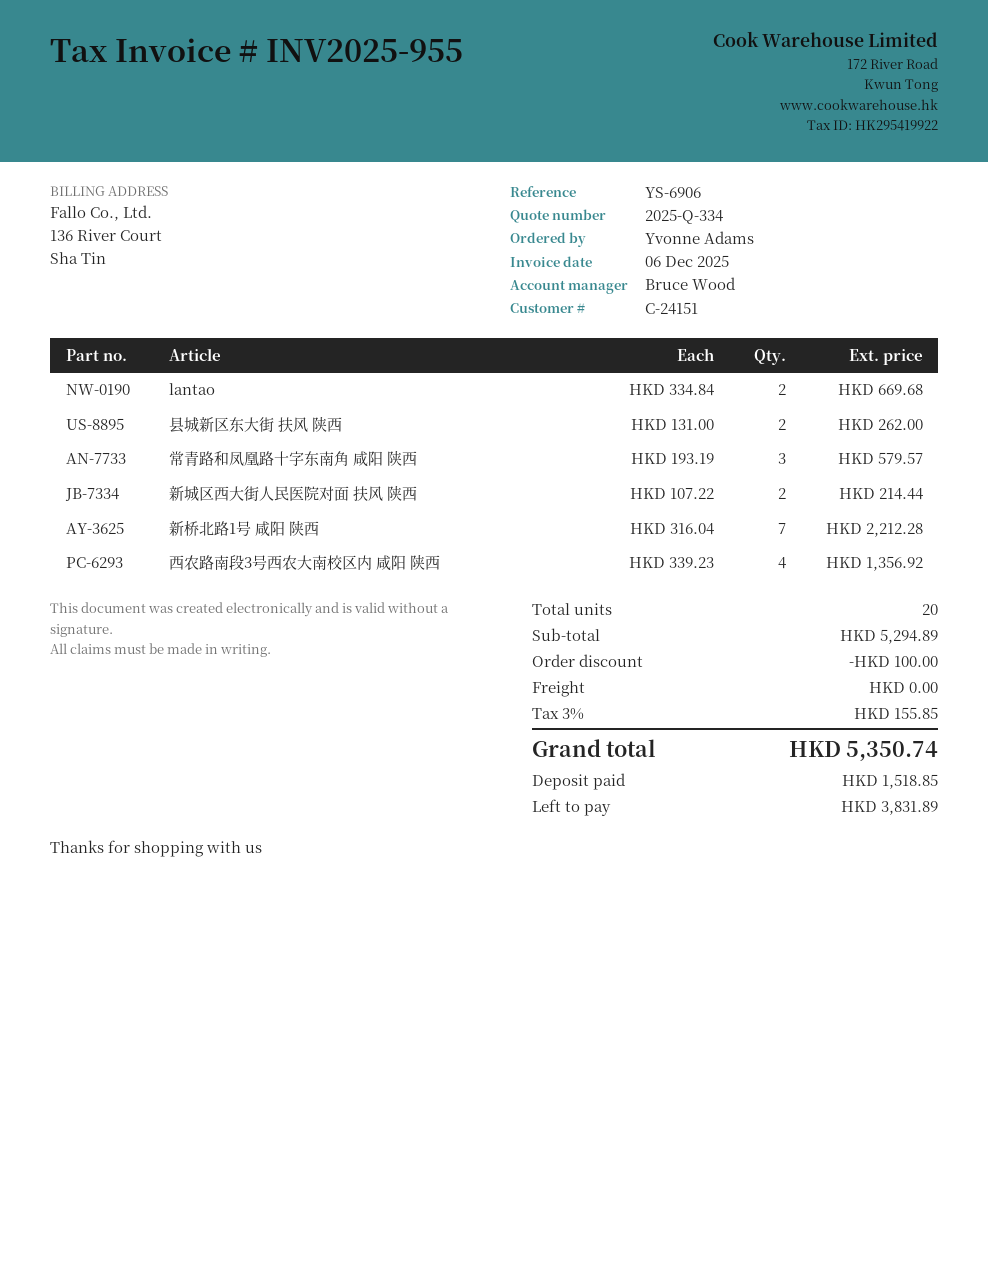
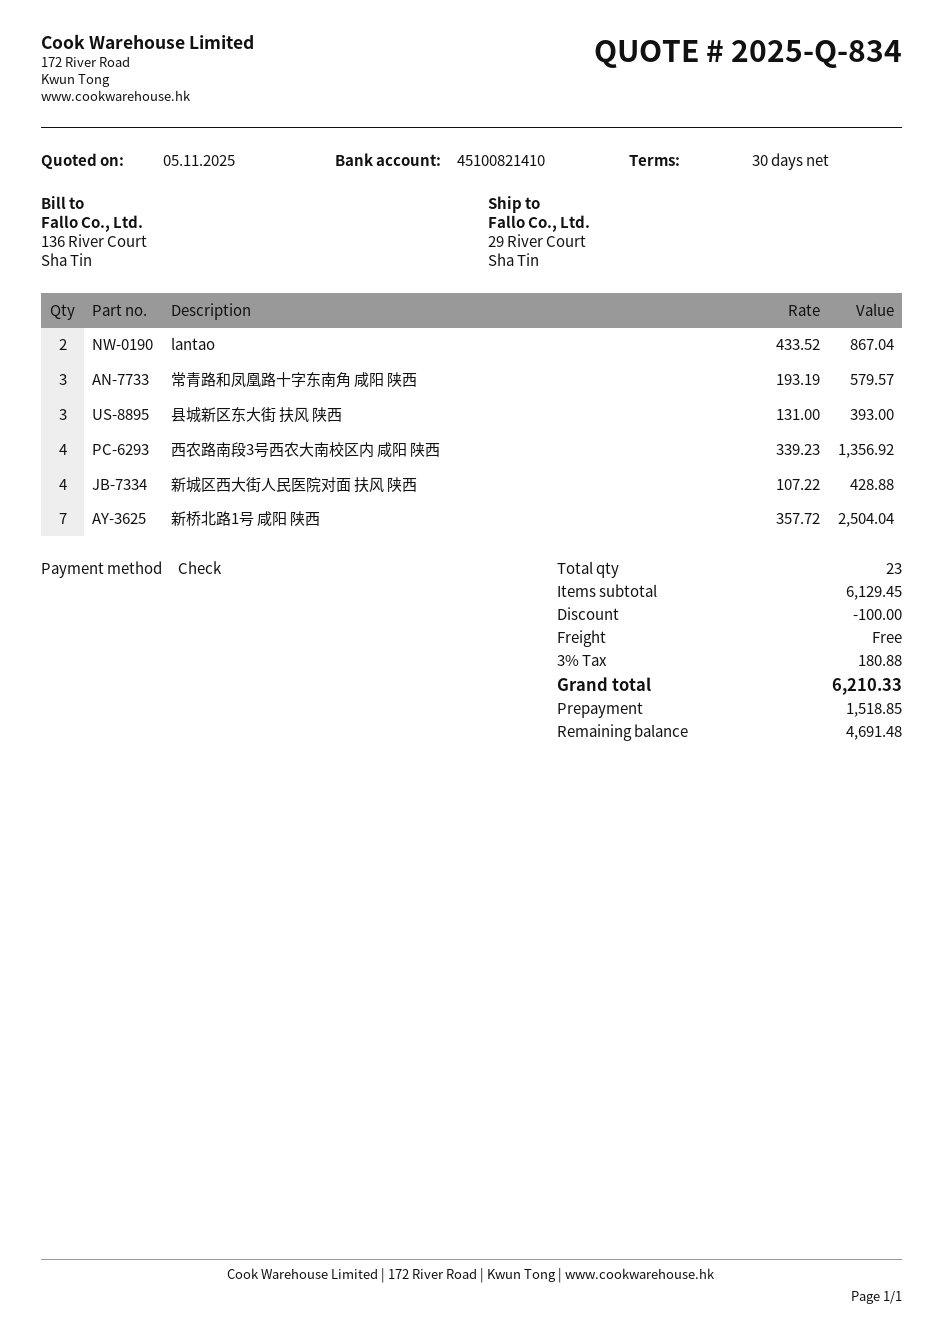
quote number: 2025-Q-334 -> 2025-Q-834
lantao: 2 x 334.84 = 669.68 -> 2 x 433.52 = 867.04
县城新区东大街 扶风 陕西: 2 x 131.00 = 262.00 -> 3 x 131.00 = 393.00
新城区西大街人民医院对面 扶风 陕西: 2 x 107.22 = 214.44 -> 4 x 107.22 = 428.88
新桥北路1号 咸阳 陕西: 7 x 316.04 = 2212.28 -> 7 x 357.72 = 2504.04
total quantity: 20 -> 23
subtotal: 5294.89 -> 6129.45
tax: 3% = 155.85 -> 3% = 180.88
total: 5350.74 -> 6210.33
balance: 3831.89 -> 4691.48

